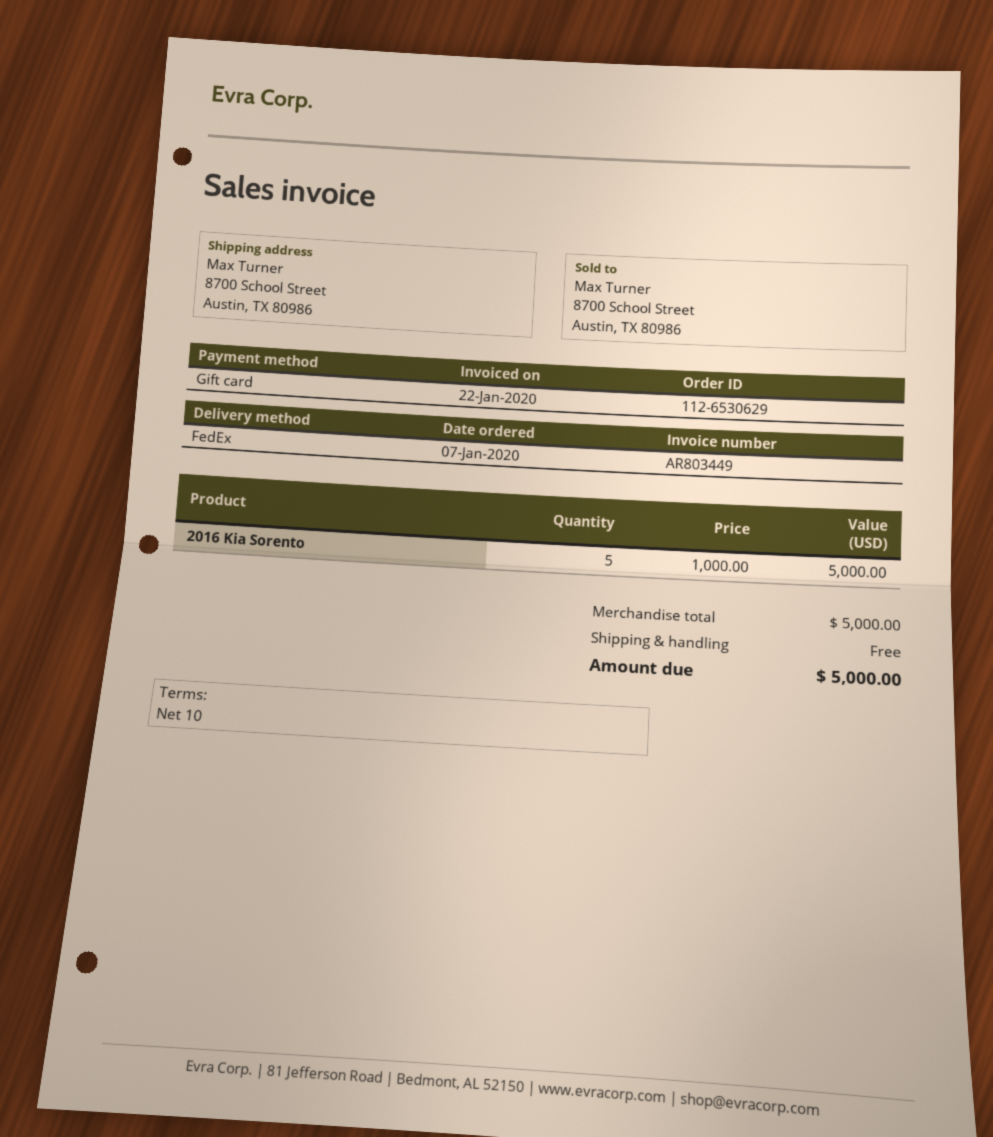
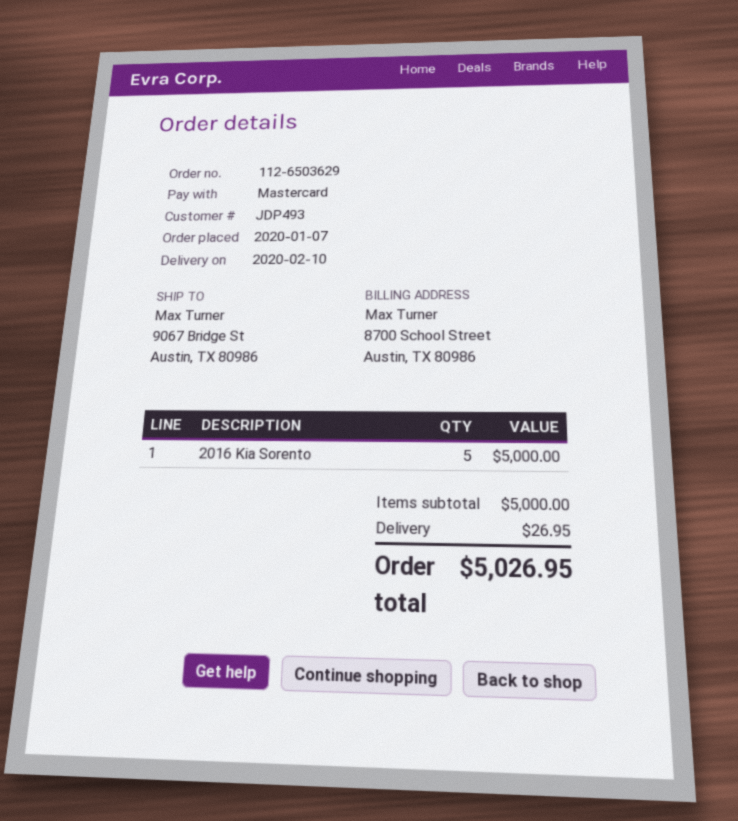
order number: 112-6530629 -> 112-6503629
payment method: gift card -> Mastercard
ship to: 8700 School Street, Austin, TX 80986 -> 9067 Bridge St, Austin, TX 80986
shipping: 0.00 -> 26.95
total: 5000.00 -> 5026.95

